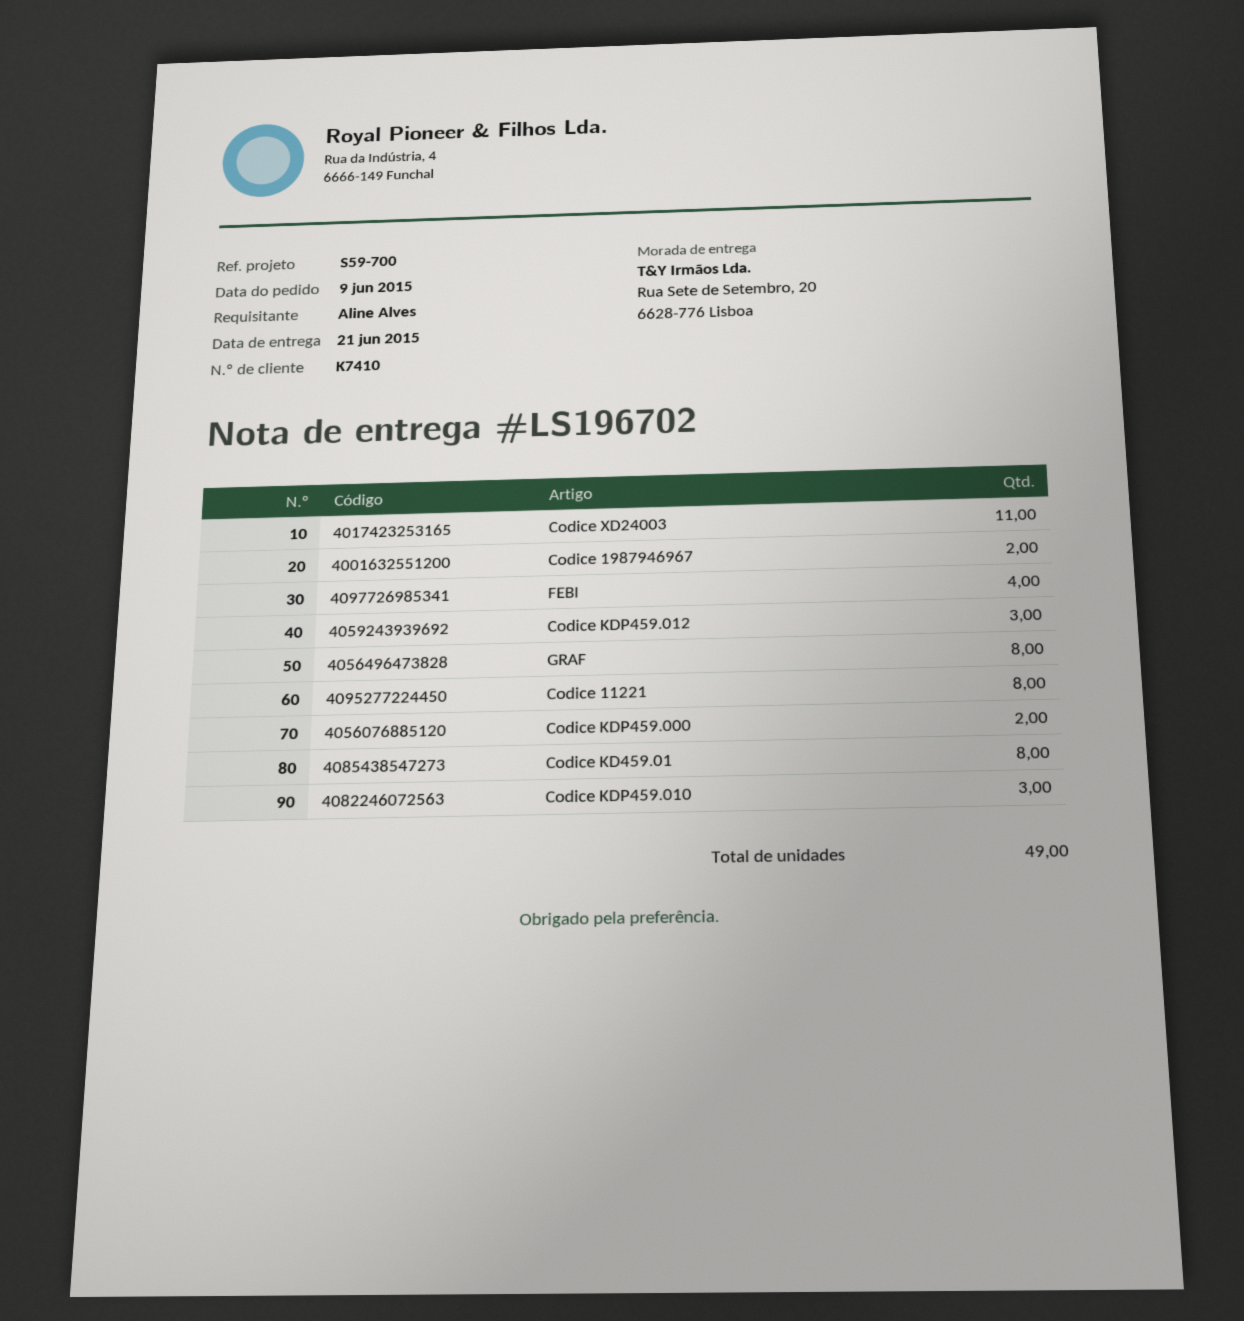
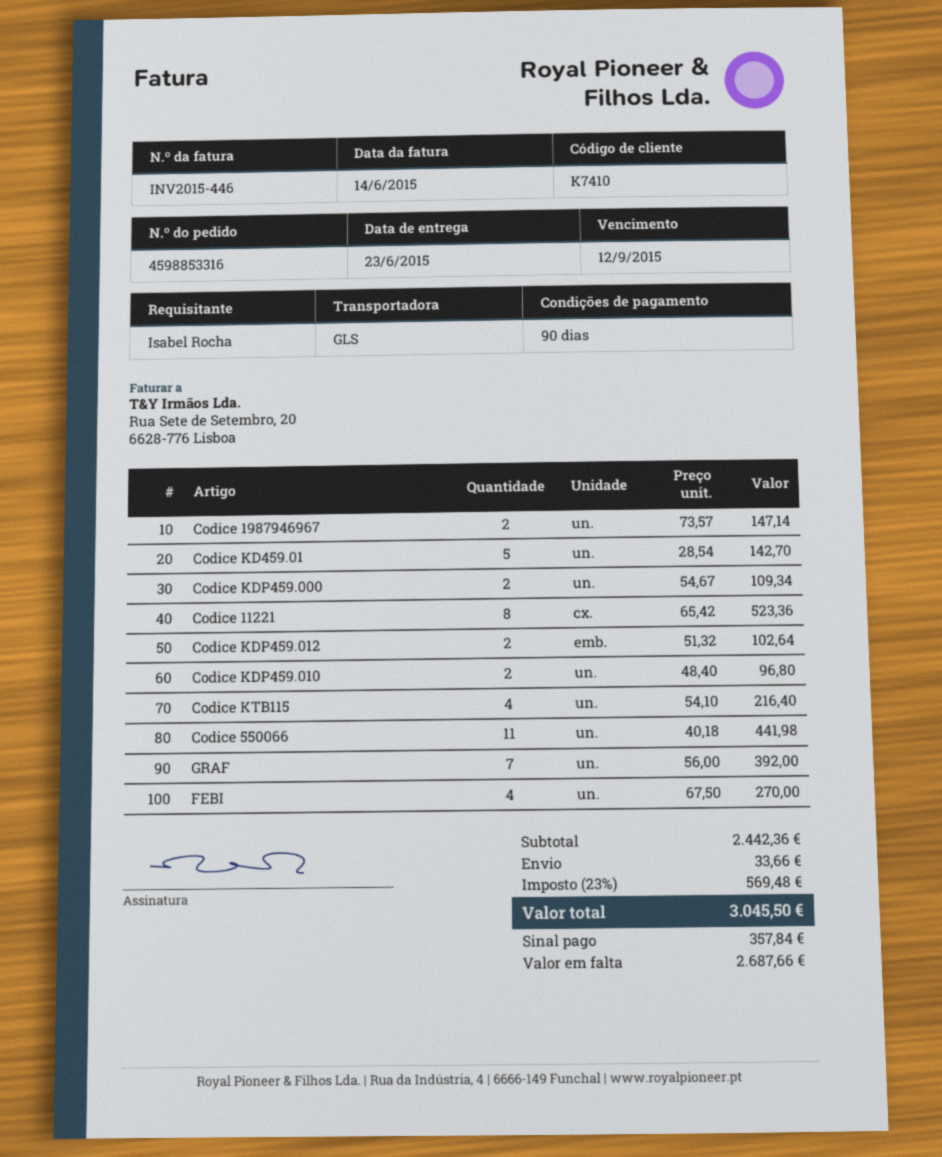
delivery date: 2015-06-21 -> 2015-06-23
ordered by: Aline Alves -> Isabel Rocha
Codice XD24003: 11 -> none
Codice KDP459.012: 3 -> 2
GRAF: 8 -> 7
Codice KD459.01: 8 -> 5
Codice KDP459.010: 3 -> 2
Codice KTB115: none -> 4
Codice 550066: none -> 11

